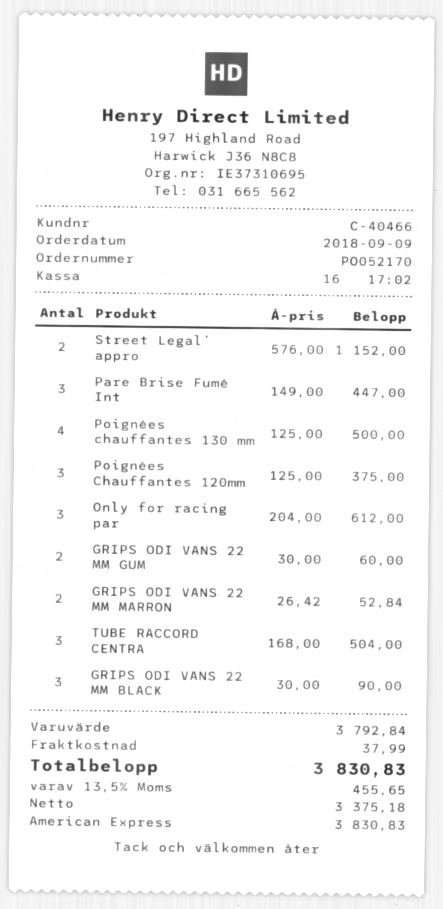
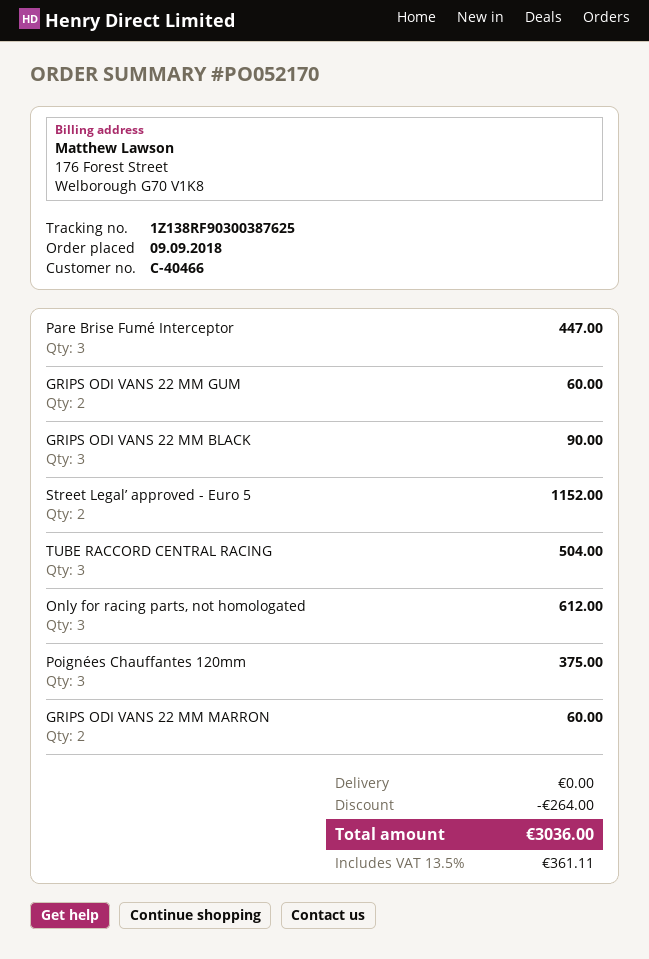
Poignées chauffantes 130 mm: 4 for 500.00 -> none
GRIPS ODI VANS 22 MM MARRON: 2 for 52.84 -> 2 for 60.00
discount: none -> 264.00
shipping: 37.99 -> 0.00
tax: 13.5% = 455.65 -> 13.5% = 361.11
total: 3830.83 -> 3036.00

